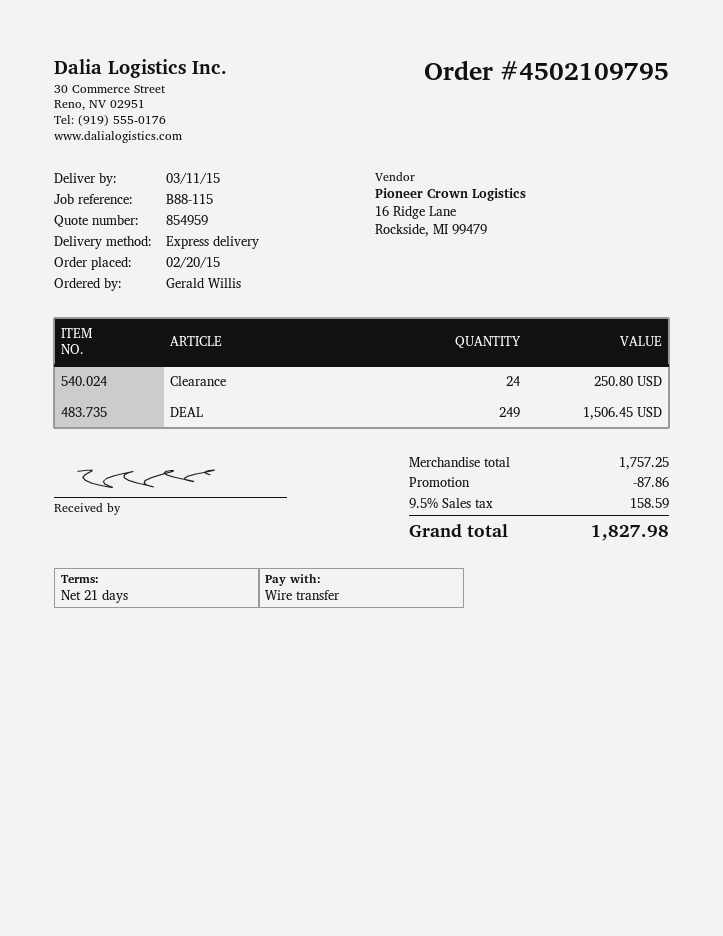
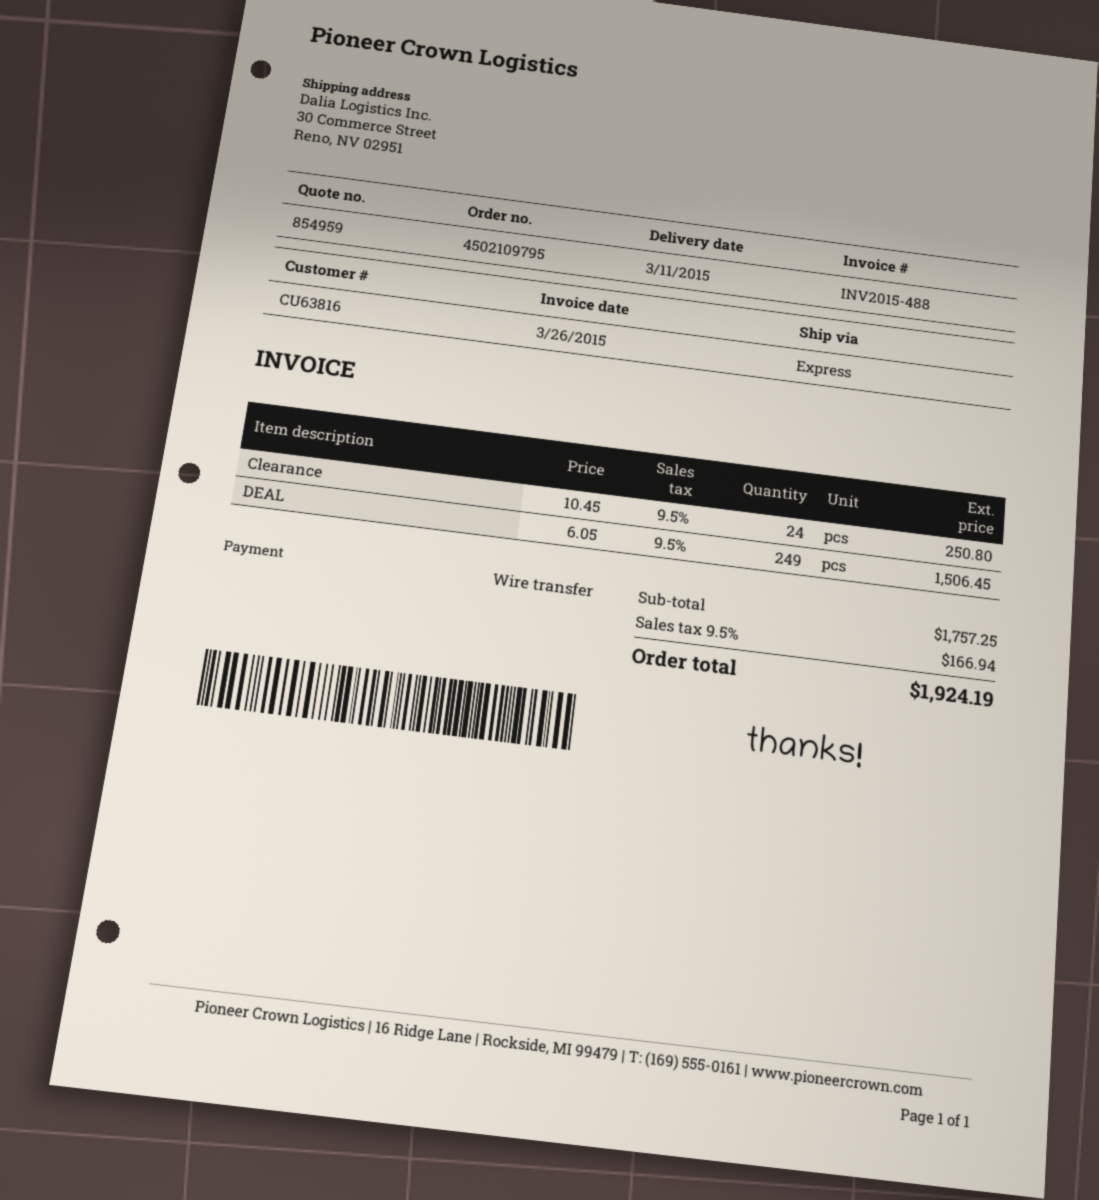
discount: 87.86 -> none
tax: 9.5% = 158.59 -> 9.5% = 166.94
total: 1827.98 -> 1924.19

